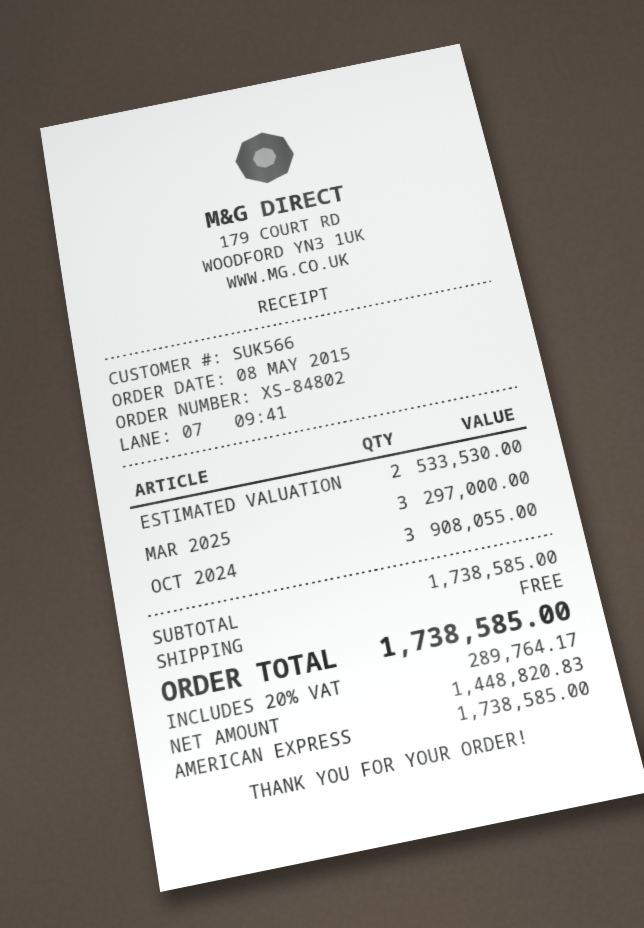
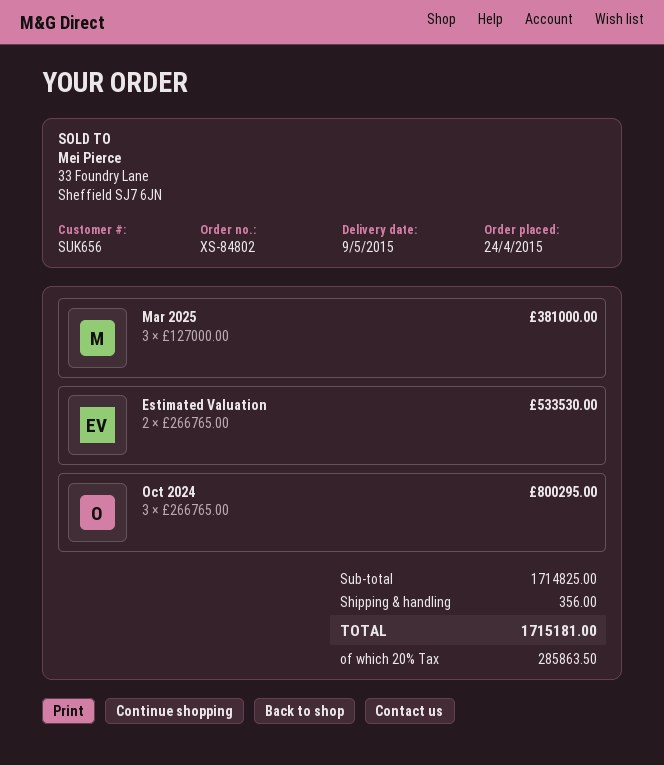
order date: 2015-05-08 -> 2015-04-24
customer number: SUK566 -> SUK656
MAR 2025: 3 for 297000.00 -> 3 for 381000.00
OCT 2024: 3 for 908055.00 -> 3 for 800295.00
subtotal: 1738585.00 -> 1714825.00
shipping: 0.00 -> 356.00
tax: 20% = 289764.17 -> 20% = 285863.50
total: 1738585.00 -> 1715181.00

